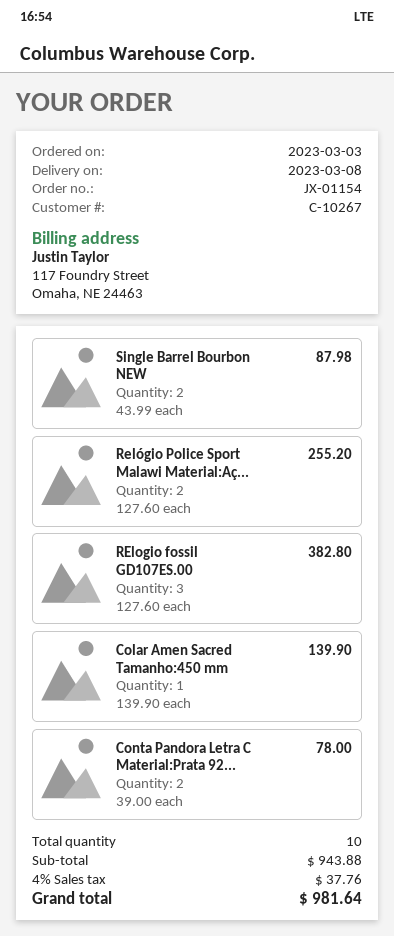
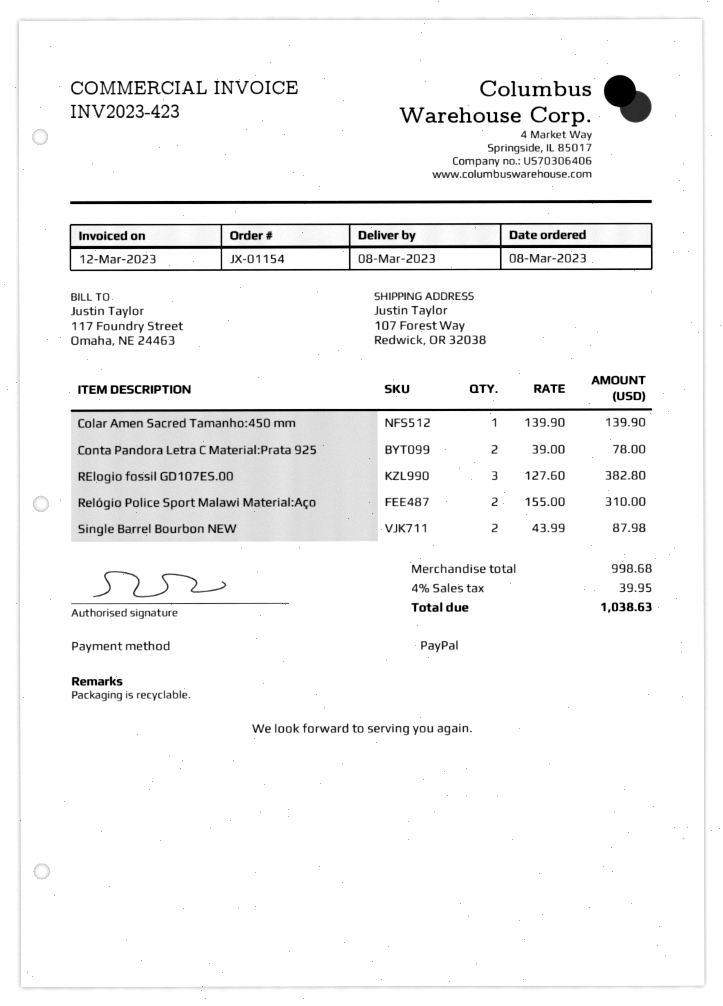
order date: 2023-03-03 -> 2023-03-08
Relógio Police Sport Malawi Material:Aç...: 2 x 127.60 = 255.20 -> 2 x 155.00 = 310.00
subtotal: 943.88 -> 998.68
tax: 4% = 37.76 -> 4% = 39.95
total: 981.64 -> 1038.63

